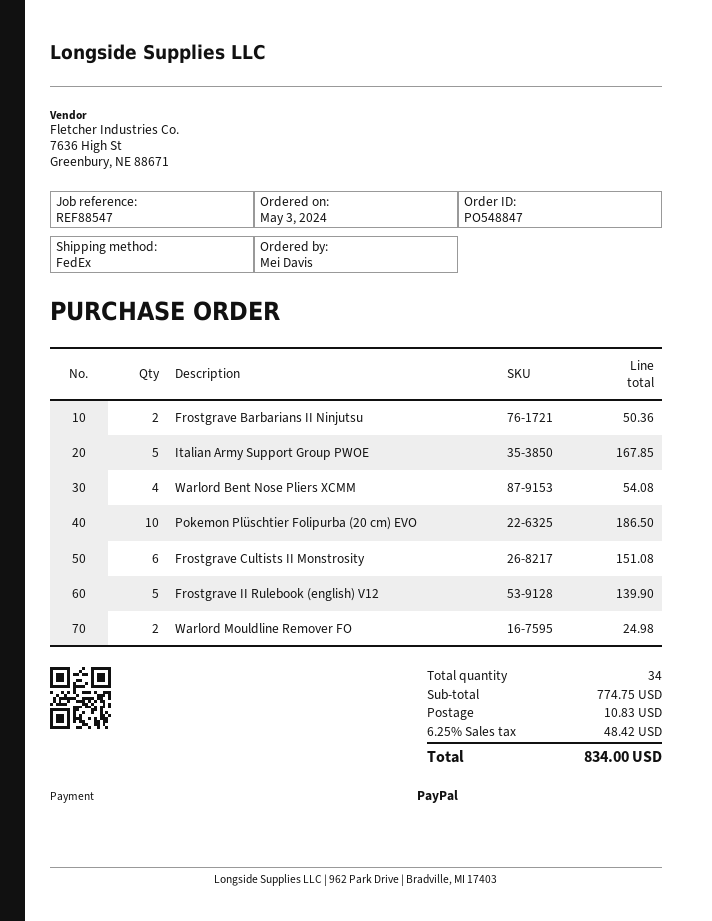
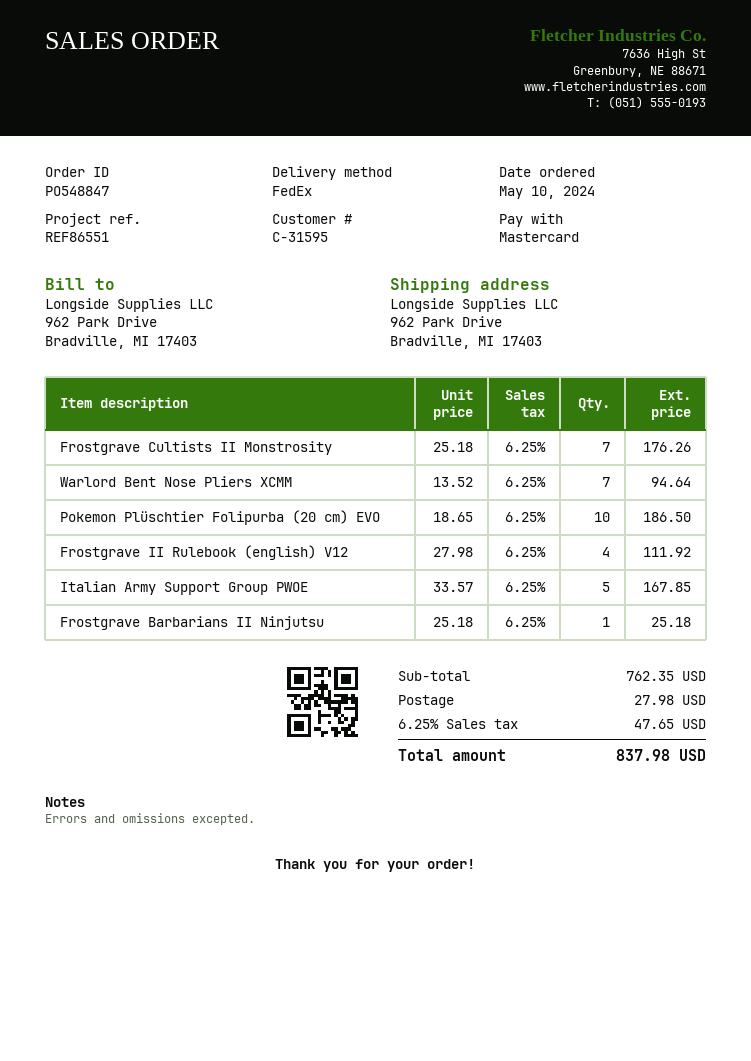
order date: 2024-05-03 -> 2024-05-10
reference: REF88547 -> REF86551
payment method: PayPal -> Mastercard
Frostgrave Barbarians II Ninjutsu: 2 for 50.36 -> 1 for 25.18
Warlord Bent Nose Pliers XCMM: 4 for 54.08 -> 7 for 94.64
Frostgrave Cultists II Monstrosity: 6 for 151.08 -> 7 for 176.26
Frostgrave II Rulebook (english) V12: 5 for 139.90 -> 4 for 111.92
Warlord Mouldline Remover FO: 2 for 24.98 -> none
subtotal: 774.75 -> 762.35
shipping: 10.83 -> 27.98
tax: 6.25% = 48.42 -> 6.25% = 47.65
total: 834.00 -> 837.98

